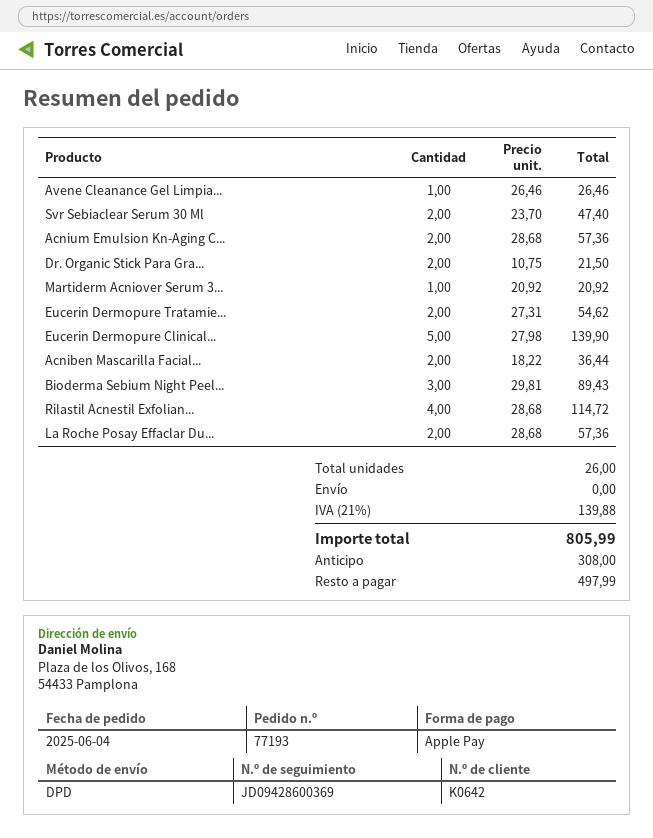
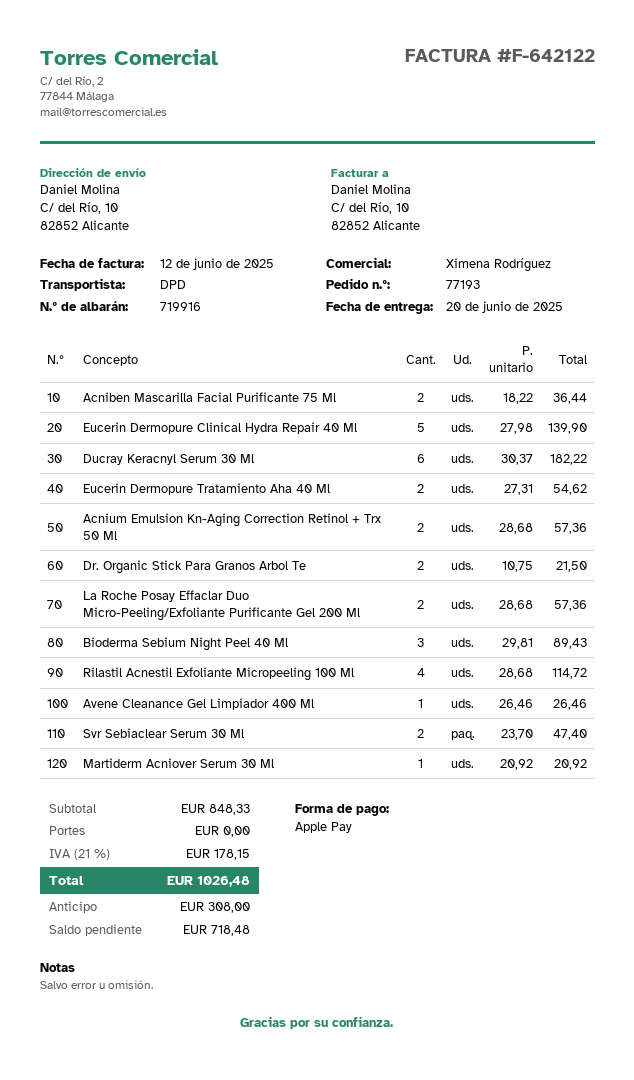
ship to: Plaza de los Olivos, 168, 54433 Pamplona -> C/ del Río, 10, 82852 Alicante
Ducray Keracnyl Serum 30 Ml: none -> 6 x 30.37 = 182.22
tax: 21% = 139.88 -> 21% = 178.15
total: 805.99 -> 1026.48
balance: 497.99 -> 718.48

